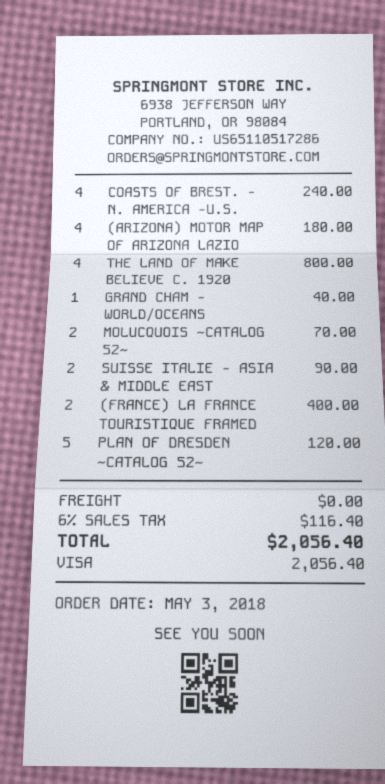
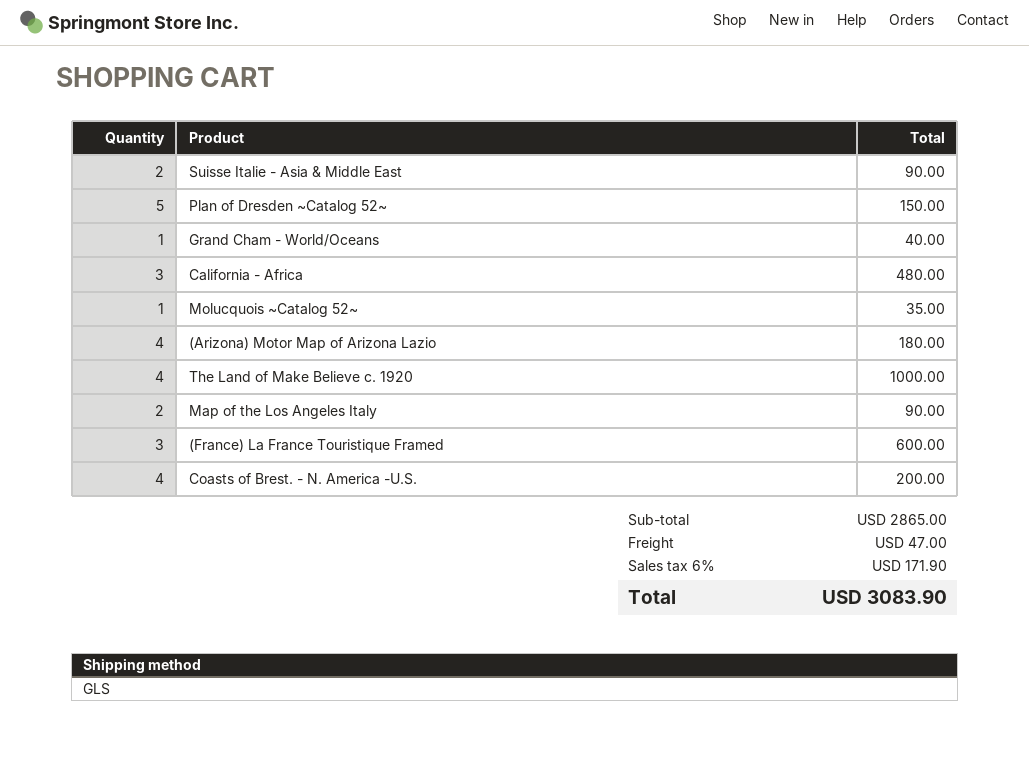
COASTS OF BREST. - N. AMERICA -U.S.: 4 for 240.00 -> 4 for 200.00
THE LAND OF MAKE BELIEVE C. 1920: 4 for 800.00 -> 4 for 1000.00
MOLUCQUOIS ~CATALOG 52~: 2 for 70.00 -> 1 for 35.00
(FRANCE) LA FRANCE TOURISTIQUE FRAMED: 2 for 400.00 -> 3 for 600.00
PLAN OF DRESDEN ~CATALOG 52~: 5 for 120.00 -> 5 for 150.00
California - Africa: none -> 3 for 480.00
Map of the Los Angeles Italy: none -> 2 for 90.00
shipping: 0.00 -> 47.00
tax: 6% = 116.40 -> 6% = 171.90
total: 2056.40 -> 3083.90

